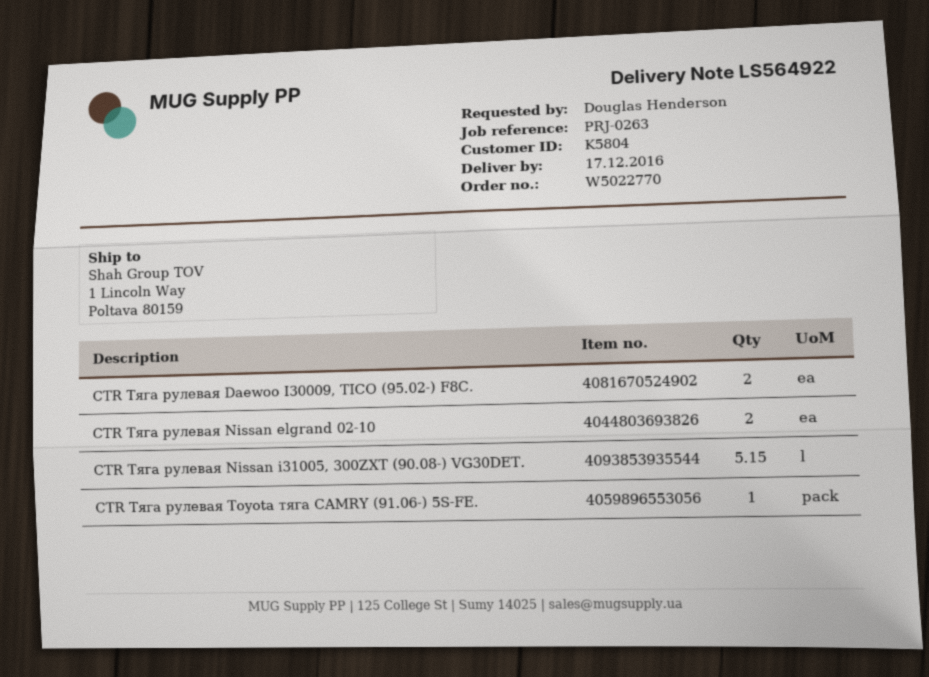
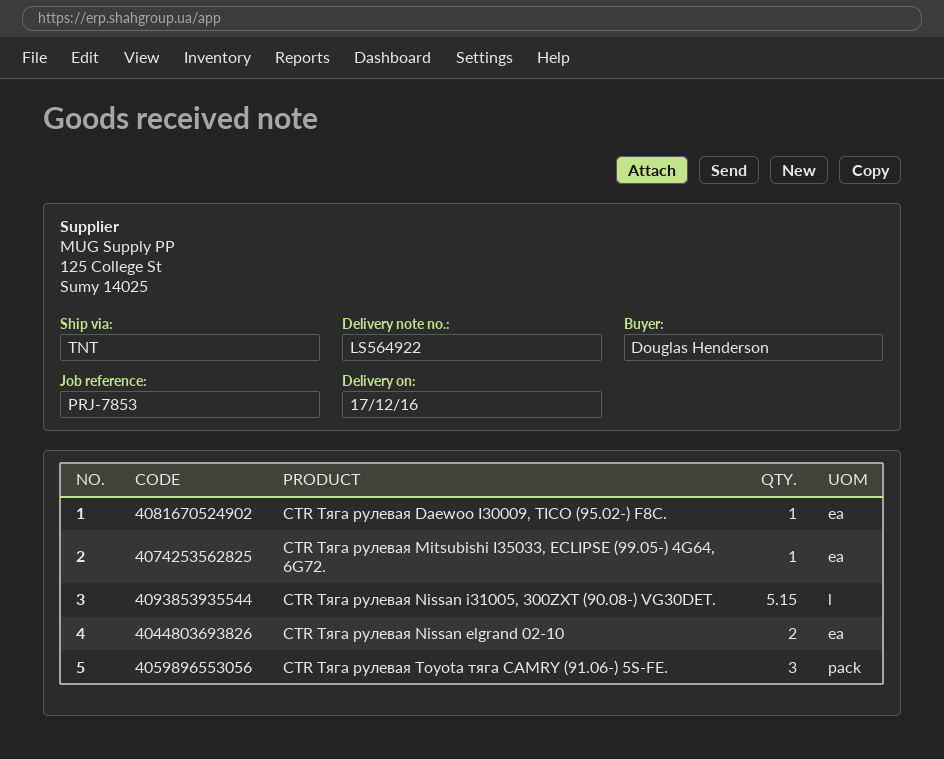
reference: PRJ-0263 -> PRJ-7853
CTR Тяга рулевая Daewoo I30009, TICO (95.02-) F8C.: 2 -> 1
CTR Тяга рулевая Toyota тяга CAMRY (91.06-) 5S-FE.: 1 -> 3
CTR Тяга рулевая Mitsubishi I35033, ECLIPSE (99.05-) 4G64, 6G72.: none -> 1

